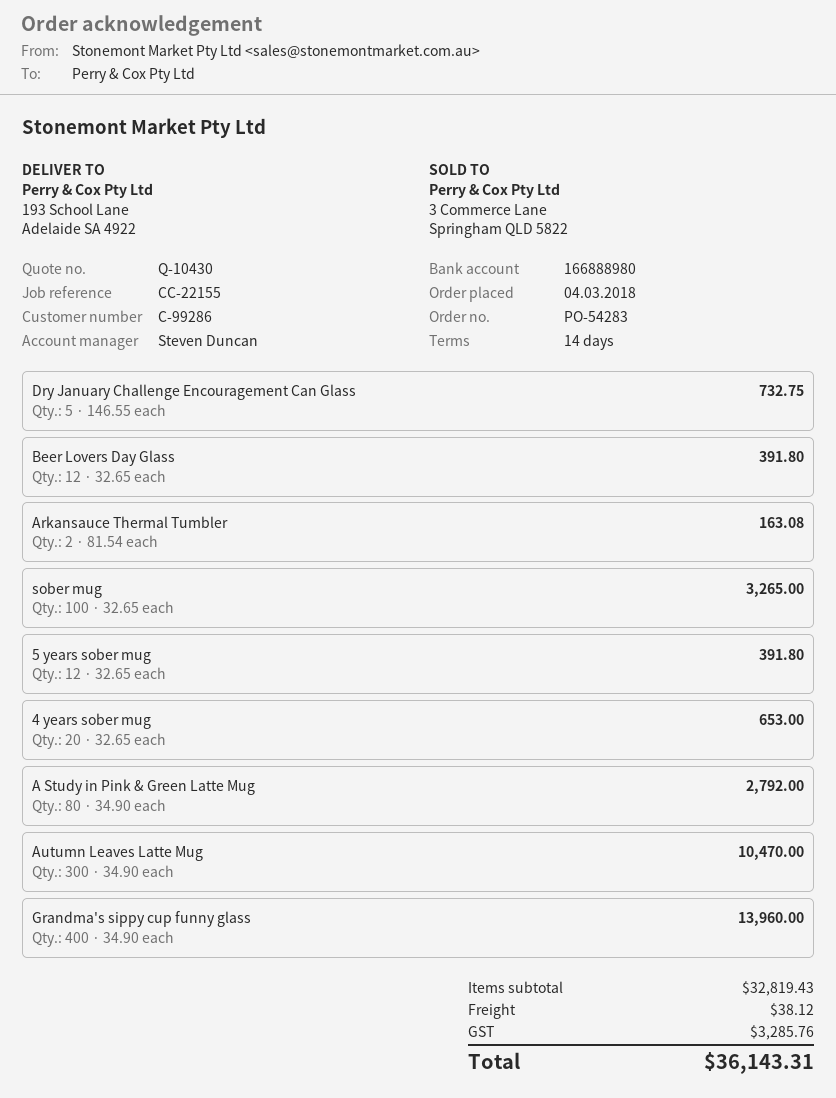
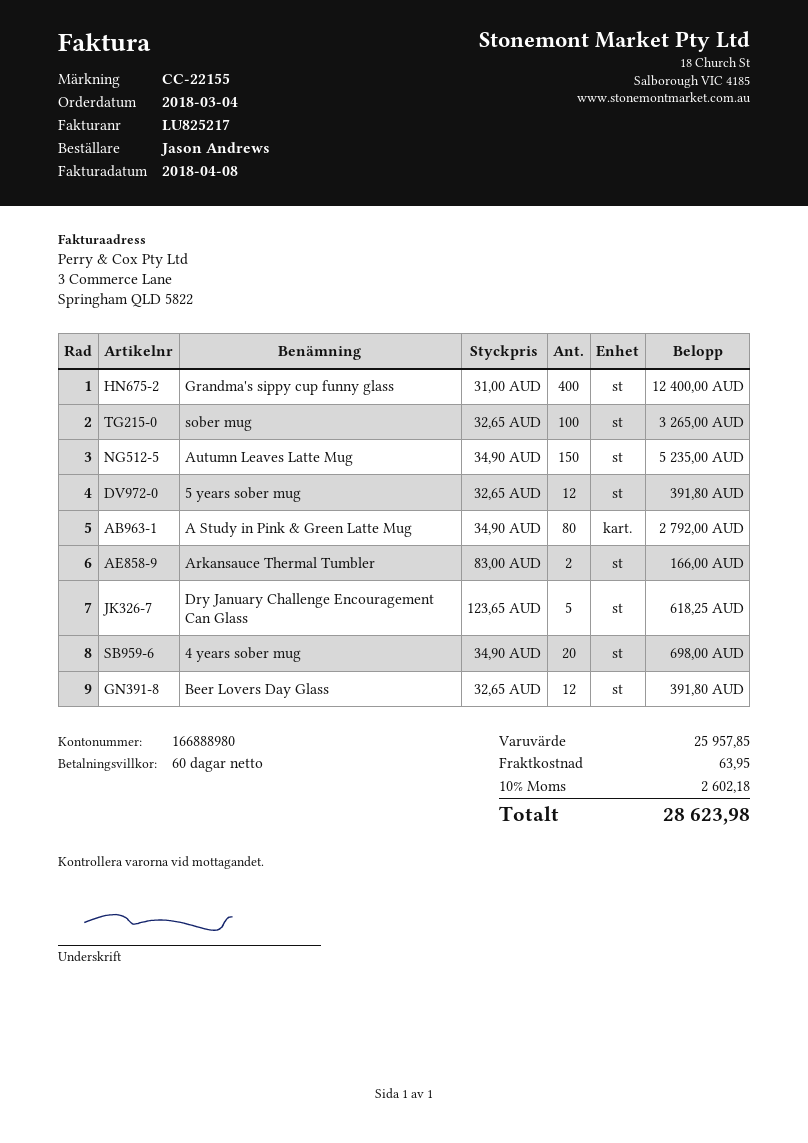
payment terms: 14 days -> 60 days
Dry January Challenge Encouragement Can Glass: 5 x 146.55 = 732.75 -> 5 x 123.65 = 618.25
Arkansauce Thermal Tumbler: 2 x 81.54 = 163.08 -> 2 x 83.00 = 166.00
4 years sober mug: 20 x 32.65 = 653.00 -> 20 x 34.90 = 698.00
Autumn Leaves Latte Mug: 300 x 34.90 = 10470.00 -> 150 x 34.90 = 5235.00
Grandma's sippy cup funny glass: 400 x 34.90 = 13960.00 -> 400 x 31.00 = 12400.00
subtotal: 32819.43 -> 25957.85
shipping: 38.12 -> 63.95
tax: 3285.76 -> 2602.18
total: 36143.31 -> 28623.98

